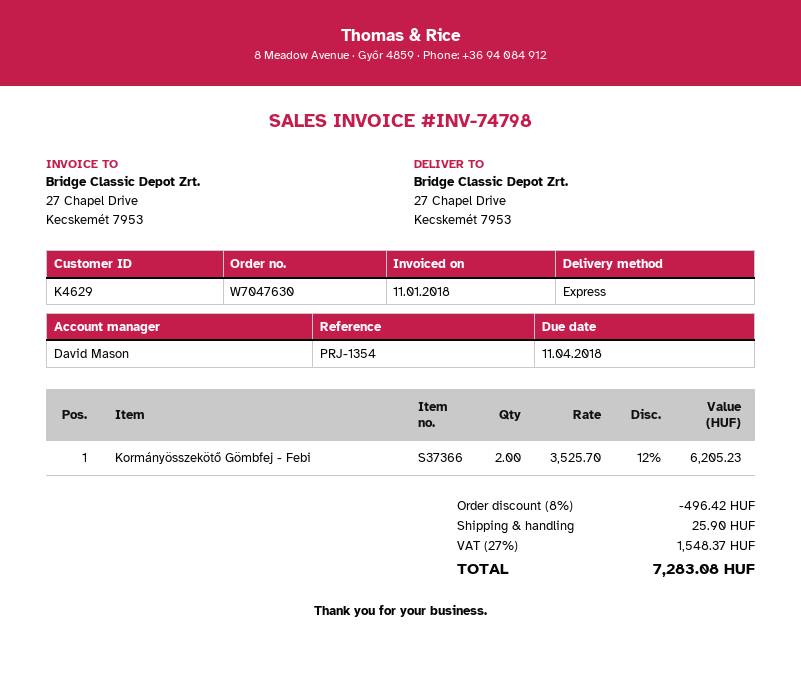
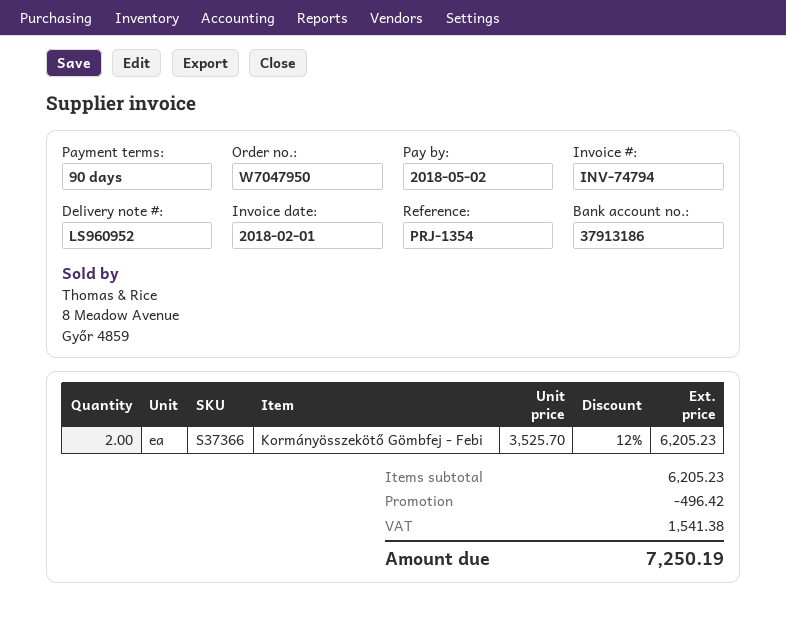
order number: W7047630 -> W7047950
invoice number: INV-74798 -> INV-74794
invoice date: 2018-01-11 -> 2018-02-01
due date: 2018-04-11 -> 2018-05-02
shipping: 25.90 -> none
tax: 1548.37 -> 1541.38
total: 7283.08 -> 7250.19

